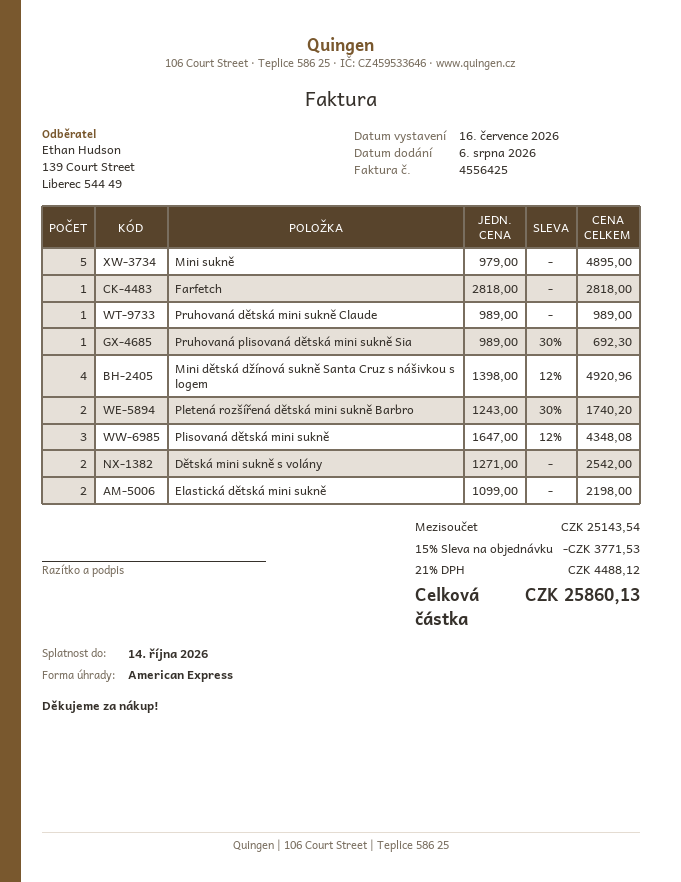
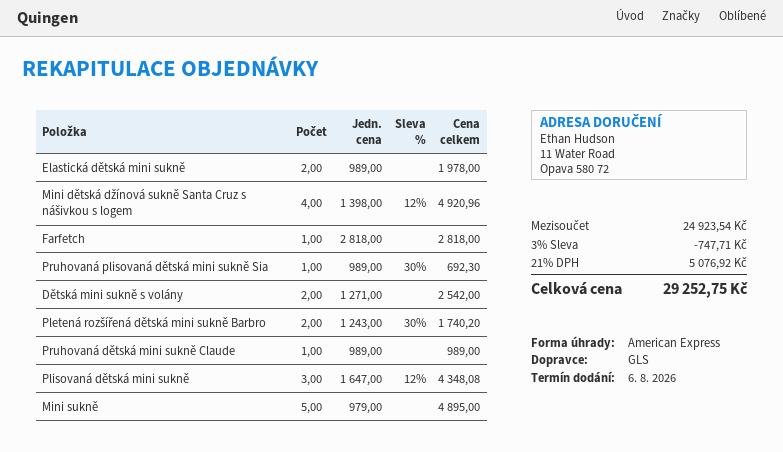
Elastická dětská mini sukně: 2 x 1099.00 = 2198.00 -> 2 x 989.00 = 1978.00
subtotal: 25143.54 -> 24923.54
discount: 15% = 3771.53 -> 3% = 747.71
tax: 21% = 4488.12 -> 21% = 5076.92
total: 25860.13 -> 29252.75

